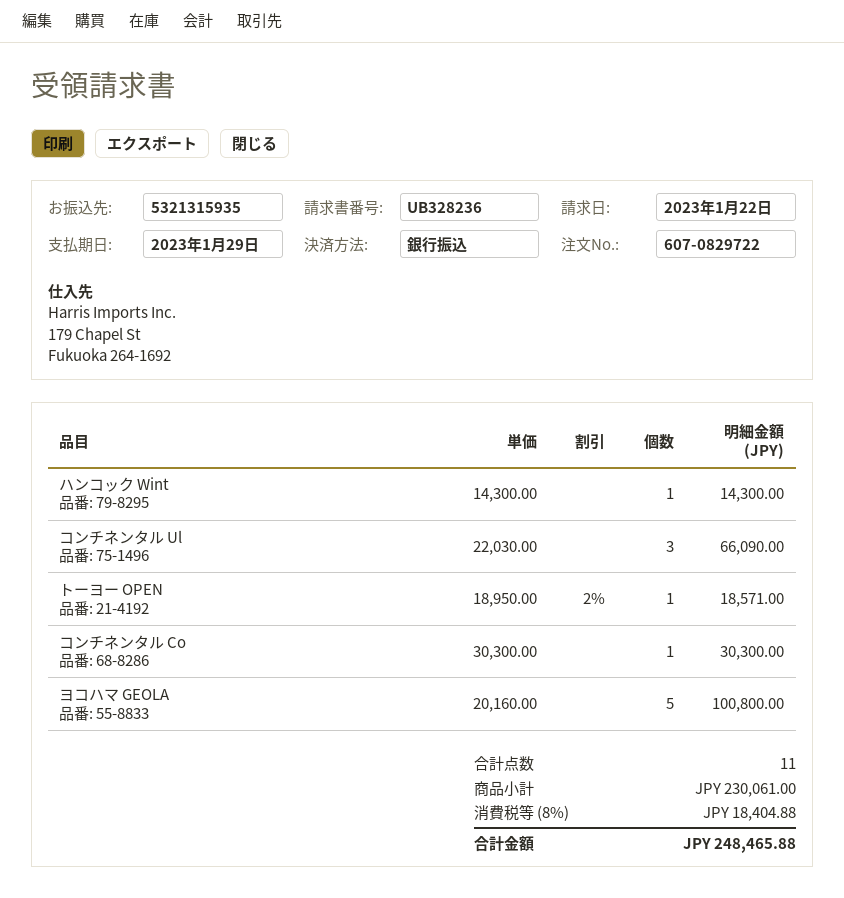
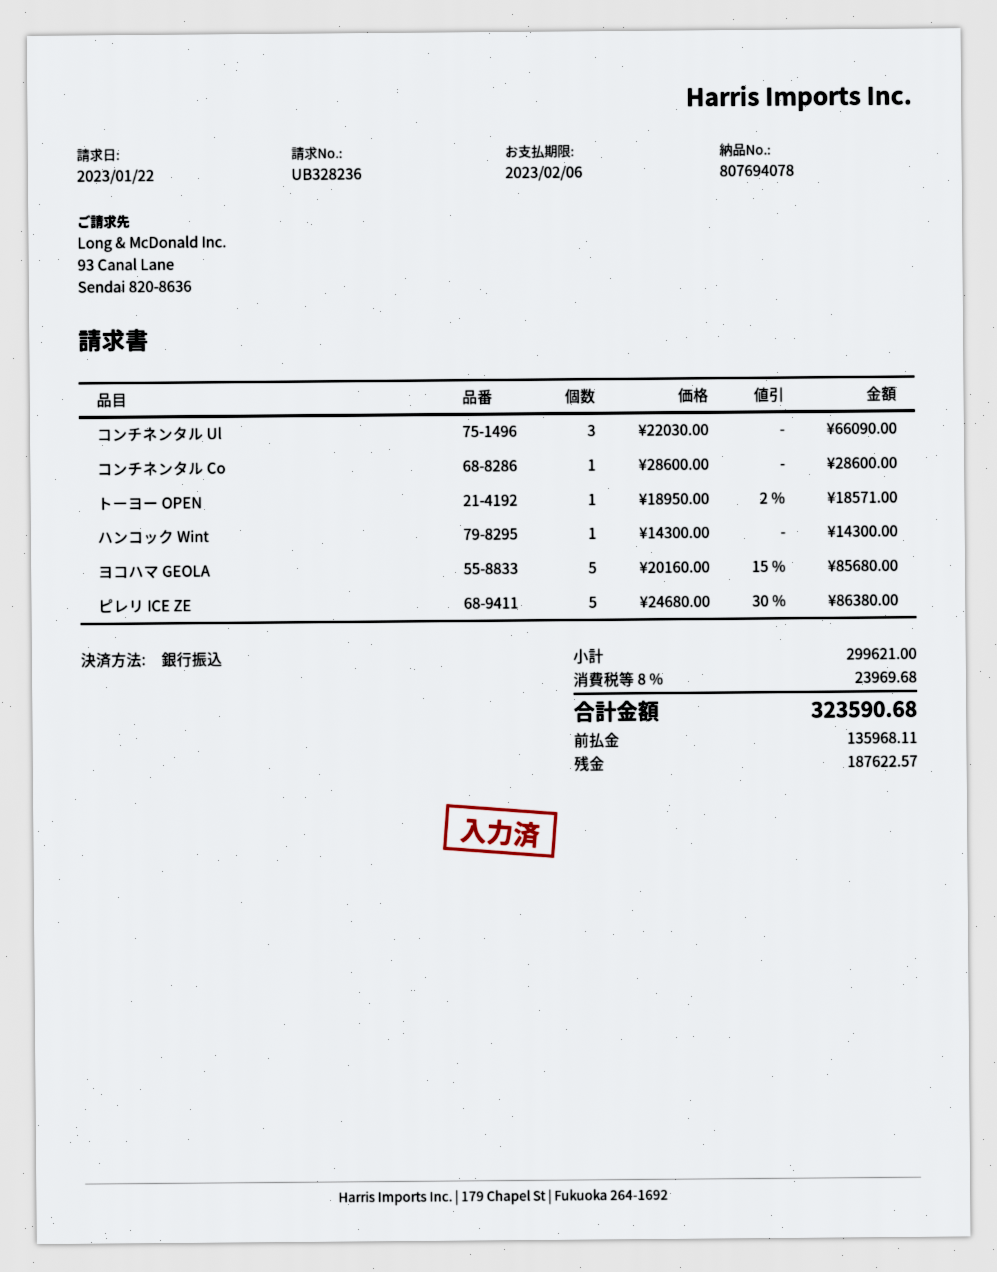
due date: 2023-01-29 -> 2023-02-06
コンチネンタル Co: 1 x 30300.00 = 30300.00 -> 1 x 28600.00 = 28600.00
ヨコハマ GEOLA: 5 x 20160.00 = 100800.00 -> 5 x 20160.00 - 15% = 85680.00
ピレリ ICE ZE: none -> 5 x 24680.00 - 30% = 86380.00
subtotal: 230061.00 -> 299621.00
tax: 8% = 18404.88 -> 8% = 23969.68
total: 248465.88 -> 323590.68

